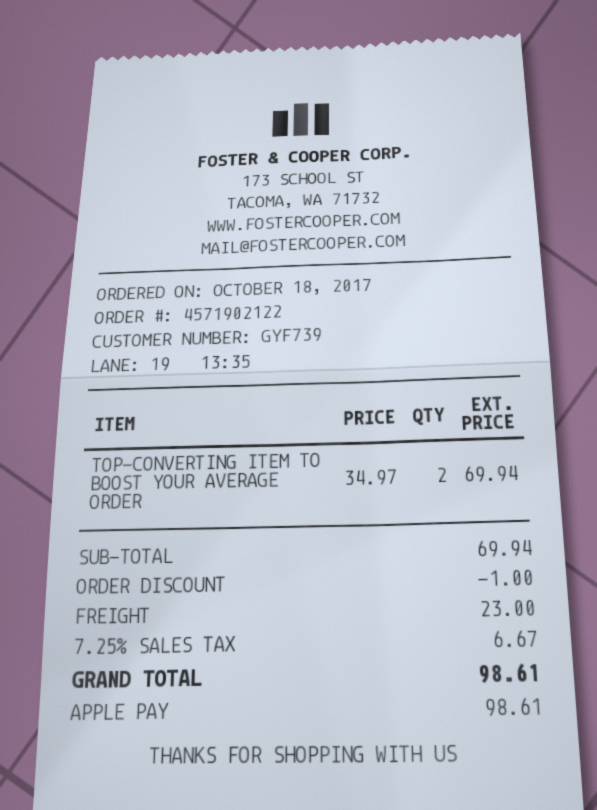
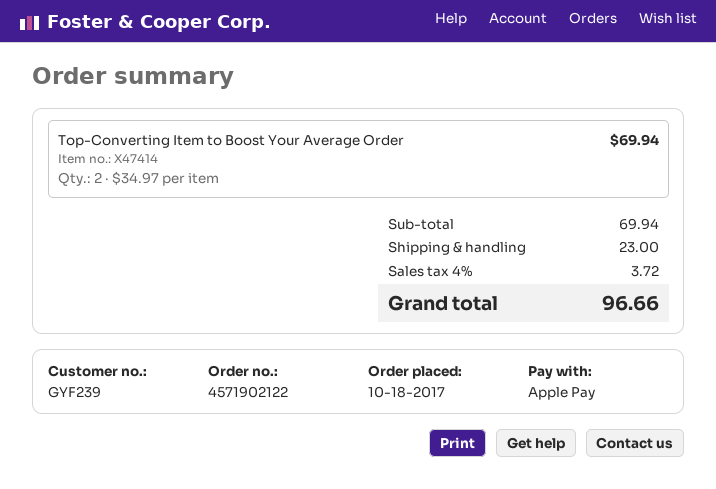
customer number: GYF739 -> GYF239
discount: 1.00 -> none
tax: 7.25% = 6.67 -> 4% = 3.72
total: 98.61 -> 96.66

